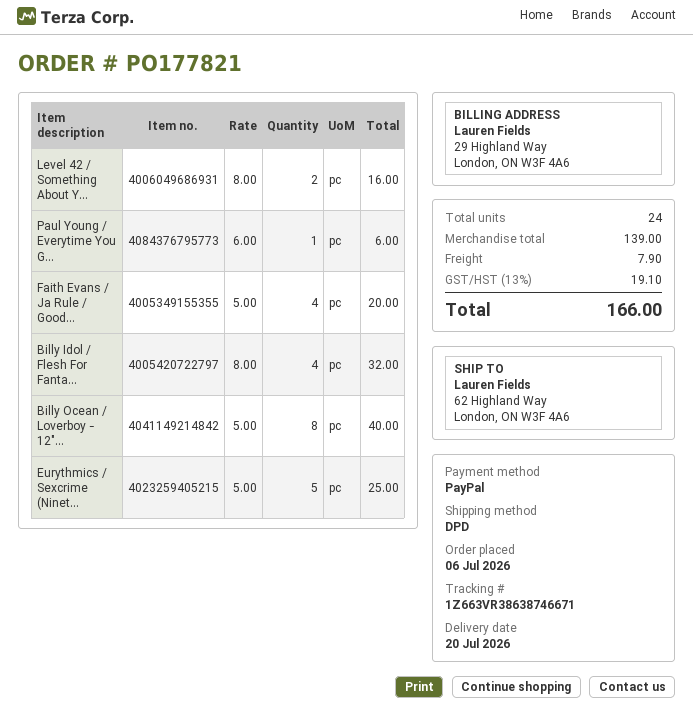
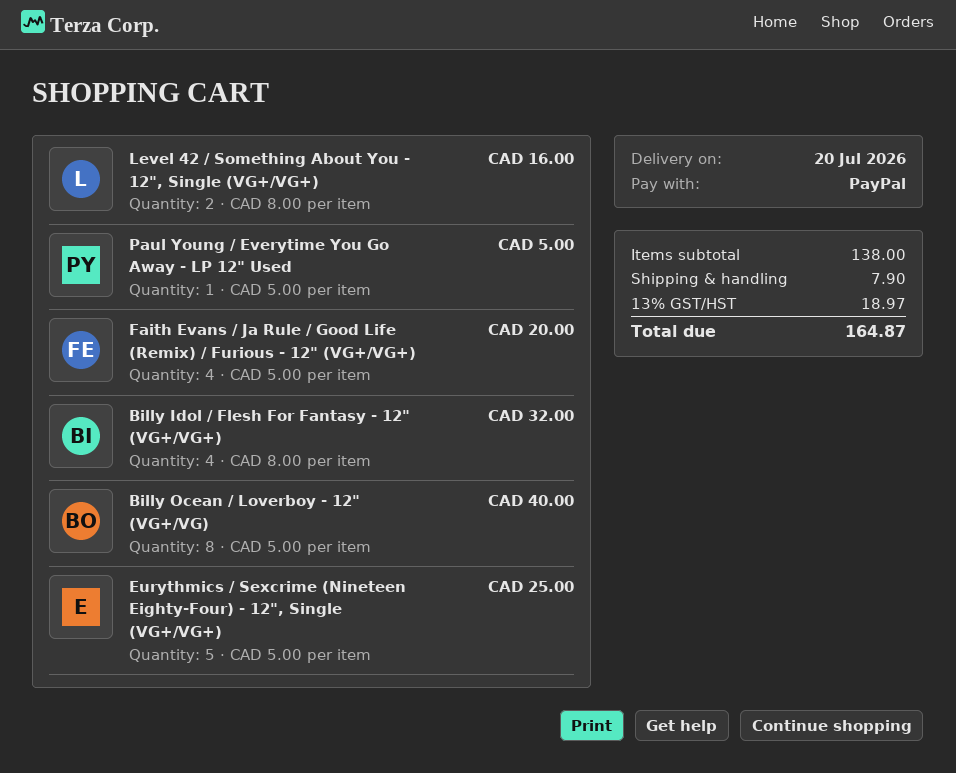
Paul Young / Everytime You G...: 1 x 6.00 = 6.00 -> 1 x 5.00 = 5.00
subtotal: 139.00 -> 138.00
tax: 13% = 19.10 -> 13% = 18.97
total: 166.00 -> 164.87

